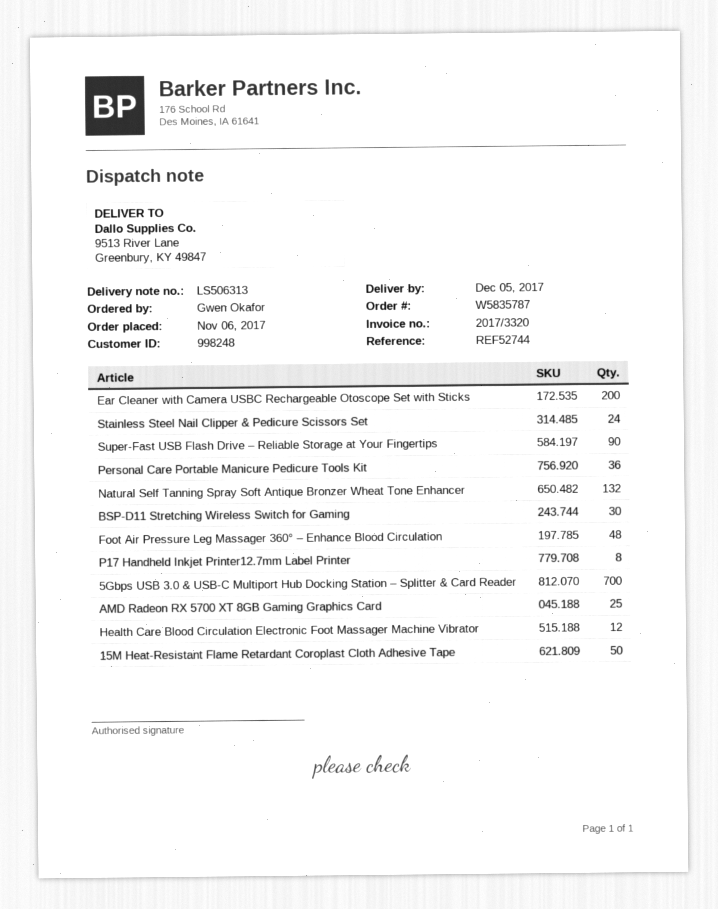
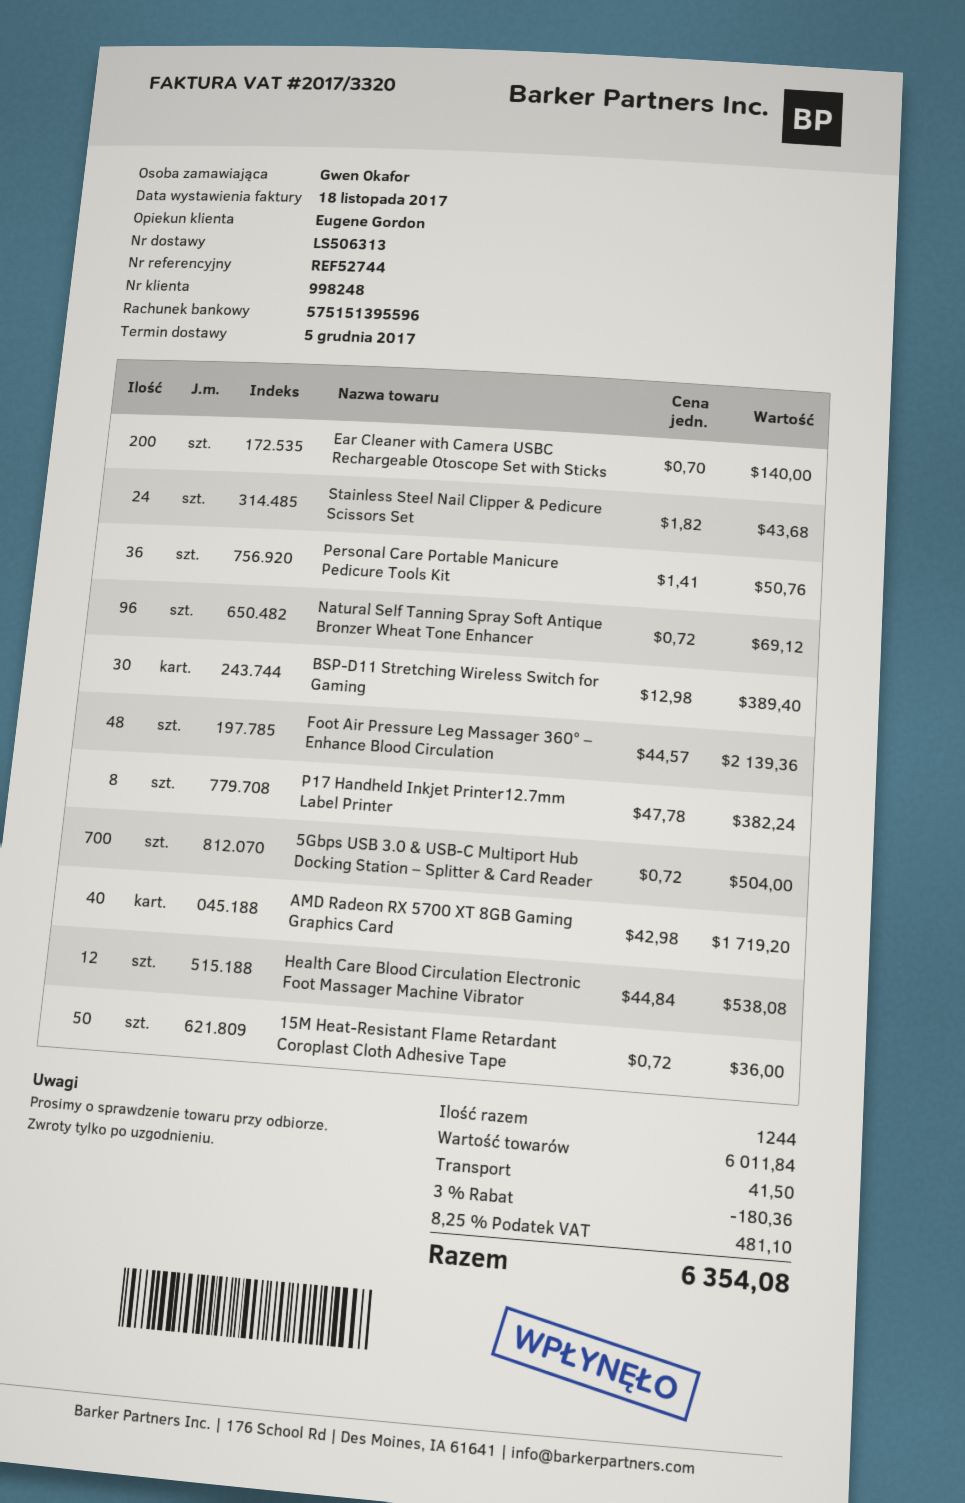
Super-Fast USB Flash Drive – Reliable Storage at Your Fingertips: 90 -> none
Natural Self Tanning Spray Soft Antique Bronzer Wheat Tone Enhancer: 132 -> 96
AMD Radeon RX 5700 XT 8GB Gaming Graphics Card: 25 -> 40

